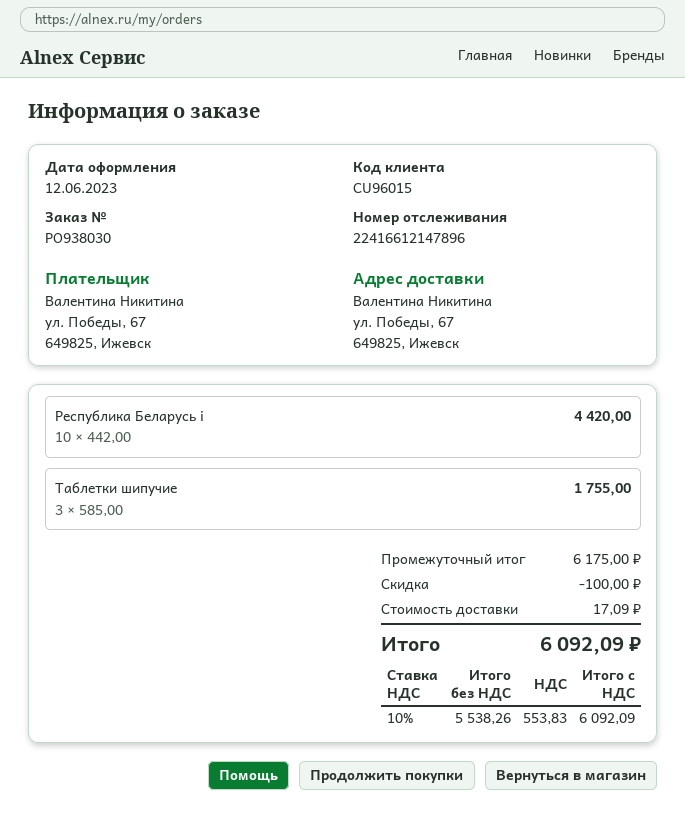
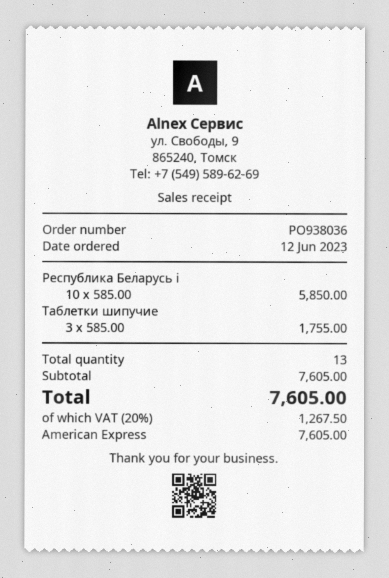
order number: PO938030 -> PO938036
Республика Беларусь i: 10 x 442.00 = 4420.00 -> 10 x 585.00 = 5850.00
subtotal: 6175.00 -> 7605.00
discount: 100.00 -> none
shipping: 17.09 -> none
tax: 10% = 553.83 -> 20% = 1267.50
total: 6092.09 -> 7605.00

